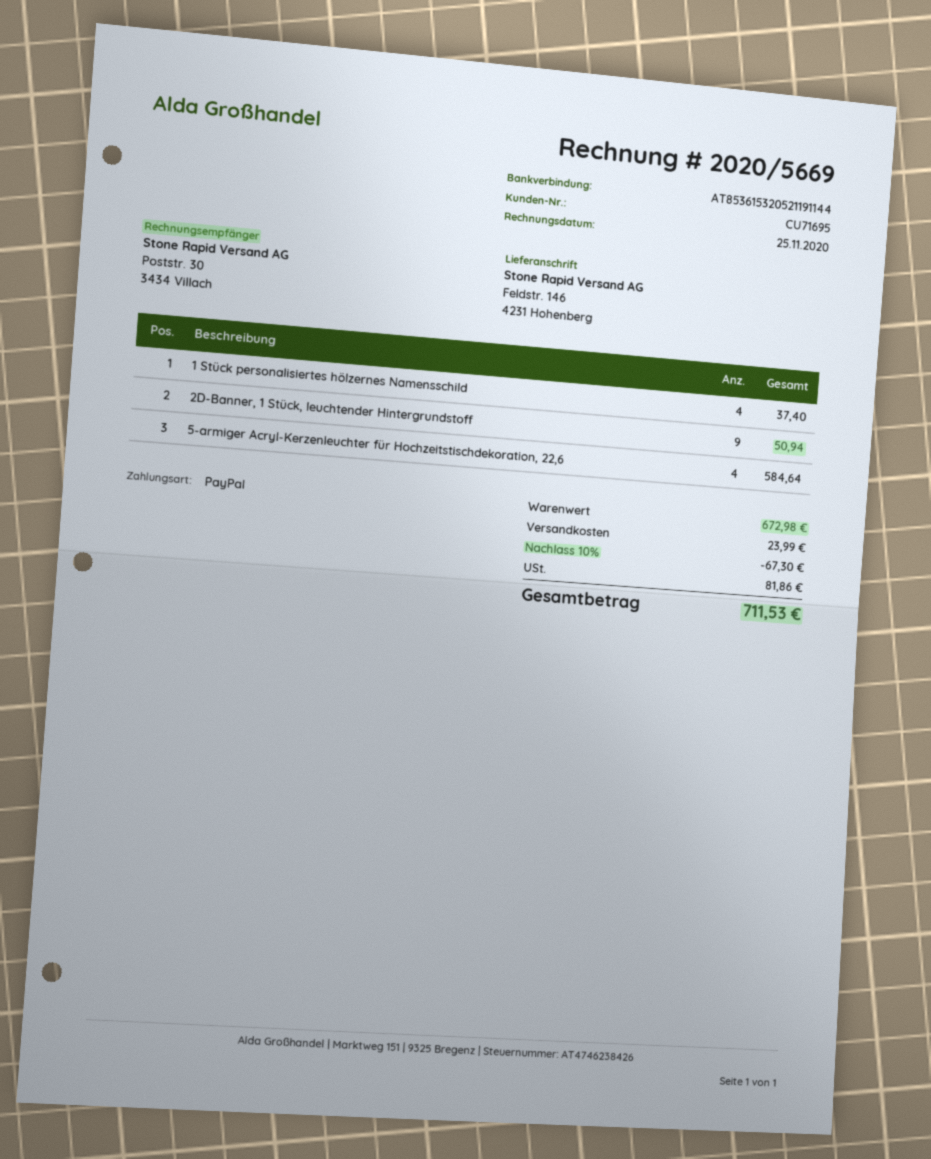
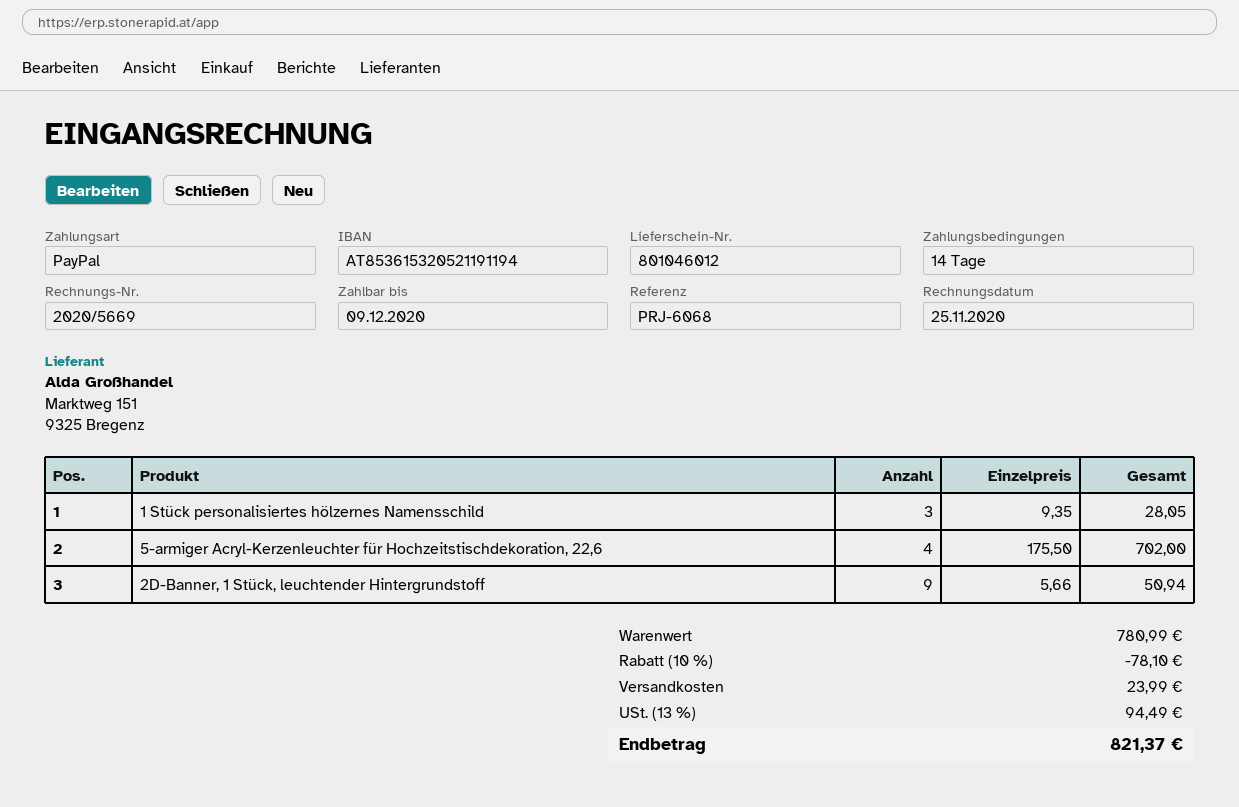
bank account: AT853615320521191144 -> AT853615320521191194
1 Stück personalisiertes hölzernes Namensschild: 4 for 37.40 -> 3 for 28.05
5-armiger Acryl-Kerzenleuchter für Hochzeitstischdekoration, 22,6: 4 for 584.64 -> 4 for 702.00
subtotal: 672.98 -> 780.99
discount: 10% = 67.30 -> 10% = 78.10
tax: 81.86 -> 94.49
total: 711.53 -> 821.37

